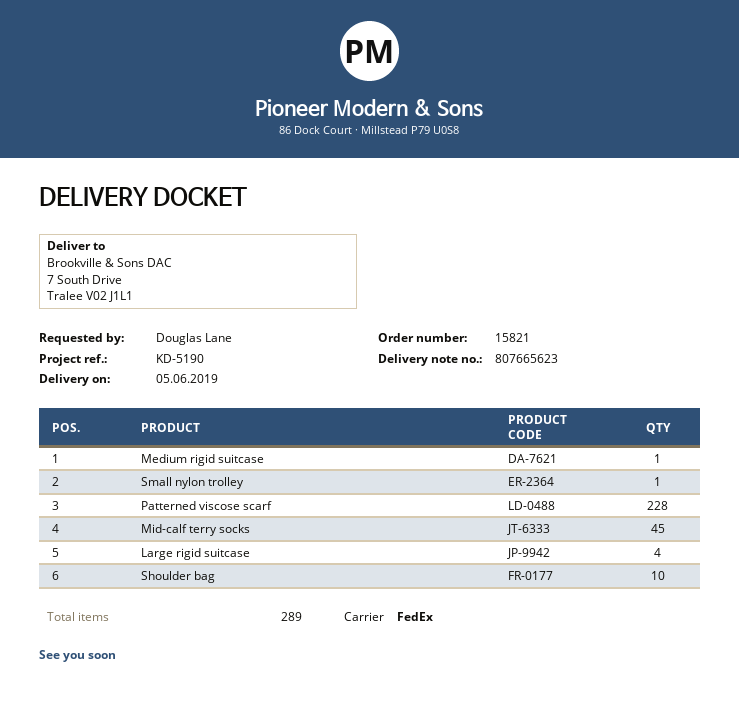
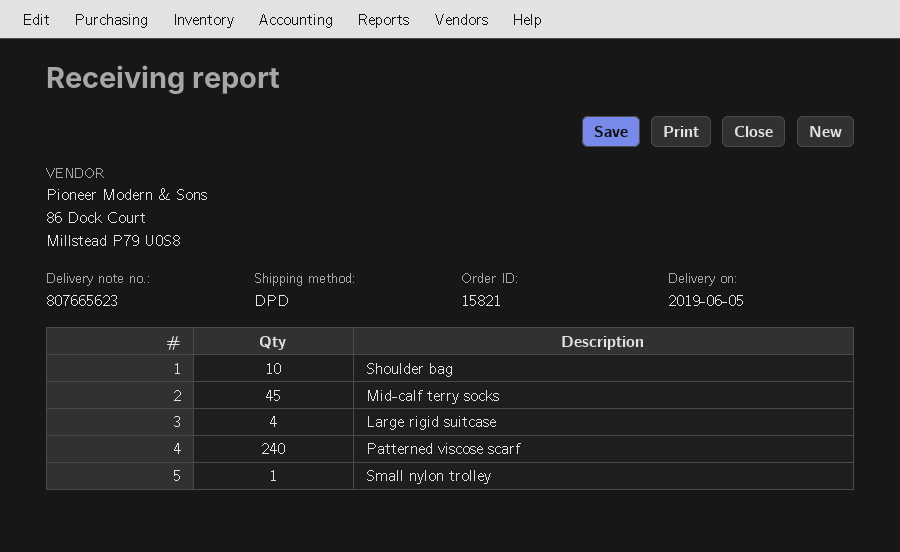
shipping method: FedEx -> DPD
Medium rigid suitcase: 1 -> none
Patterned viscose scarf: 228 -> 240

